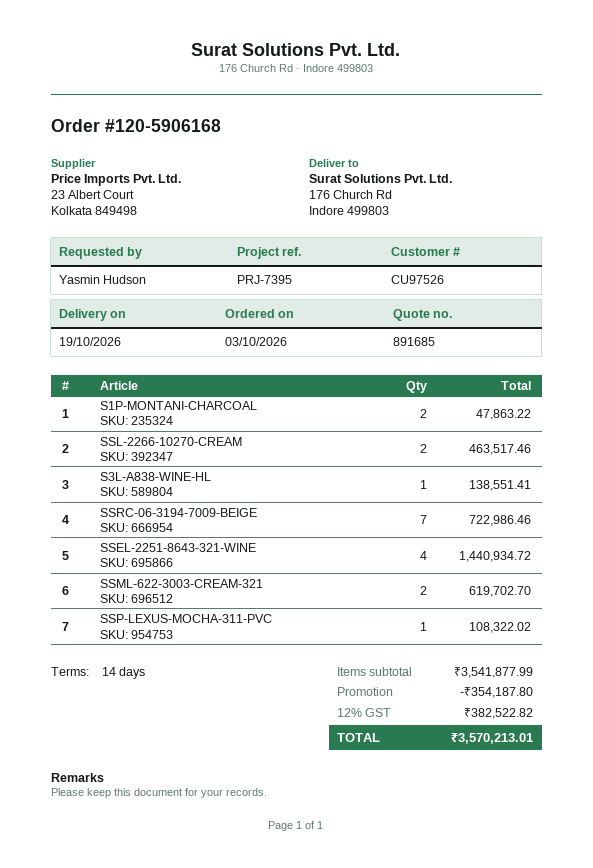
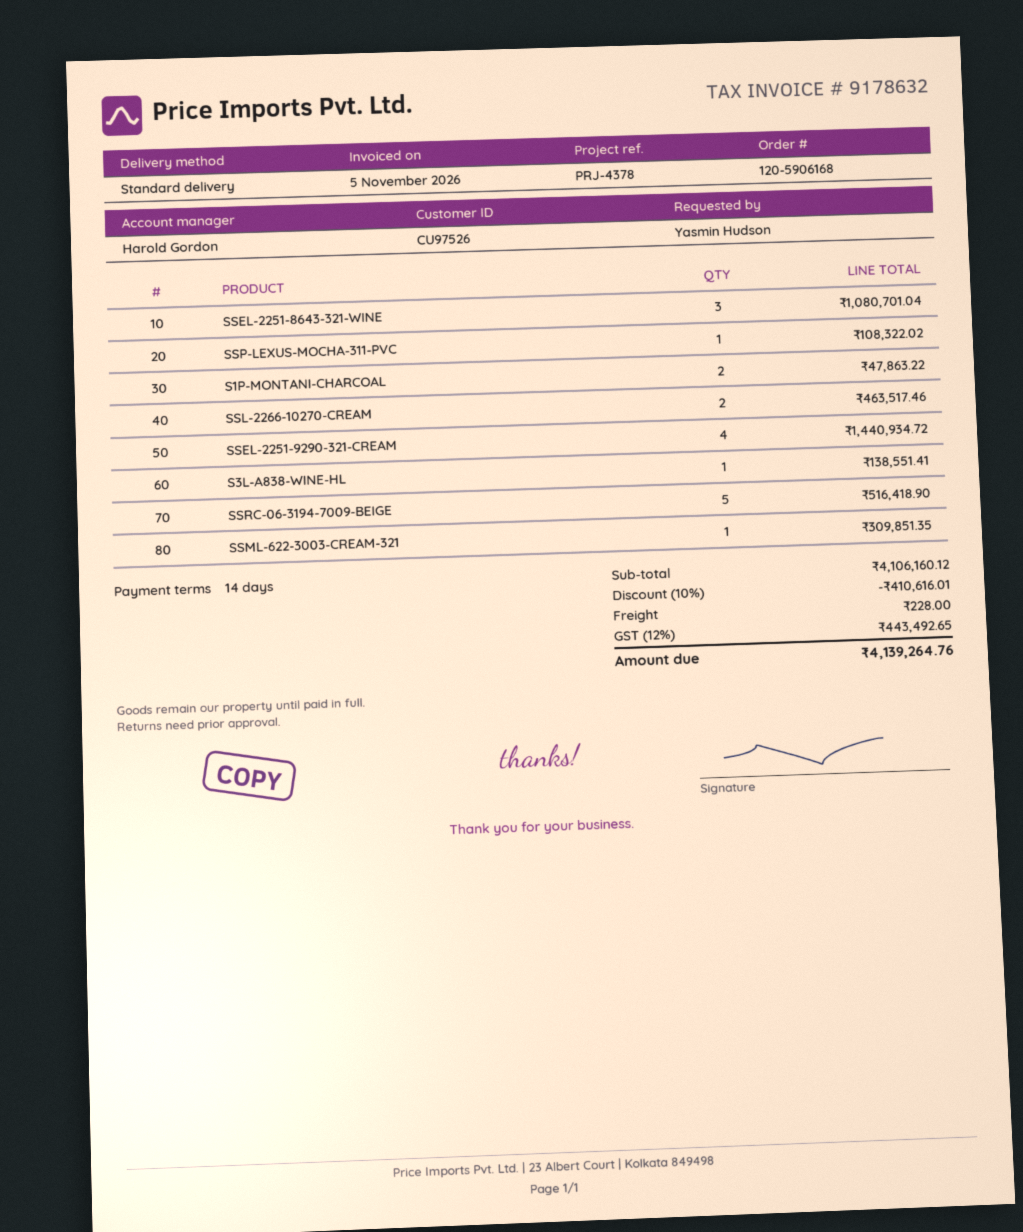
reference: PRJ-7395 -> PRJ-4378
SSRC-06-3194-7009-BEIGE: 7 for 722986.46 -> 5 for 516418.90
SSEL-2251-8643-321-WINE: 4 for 1440934.72 -> 3 for 1080701.04
SSML-622-3003-CREAM-321: 2 for 619702.70 -> 1 for 309851.35
SSEL-2251-9290-321-CREAM: none -> 4 for 1440934.72
subtotal: 3541877.99 -> 4106160.12
discount: 354187.80 -> 410616.01
shipping: none -> 228.00
tax: 12% = 382522.82 -> 12% = 443492.65
total: 3570213.01 -> 4139264.76

